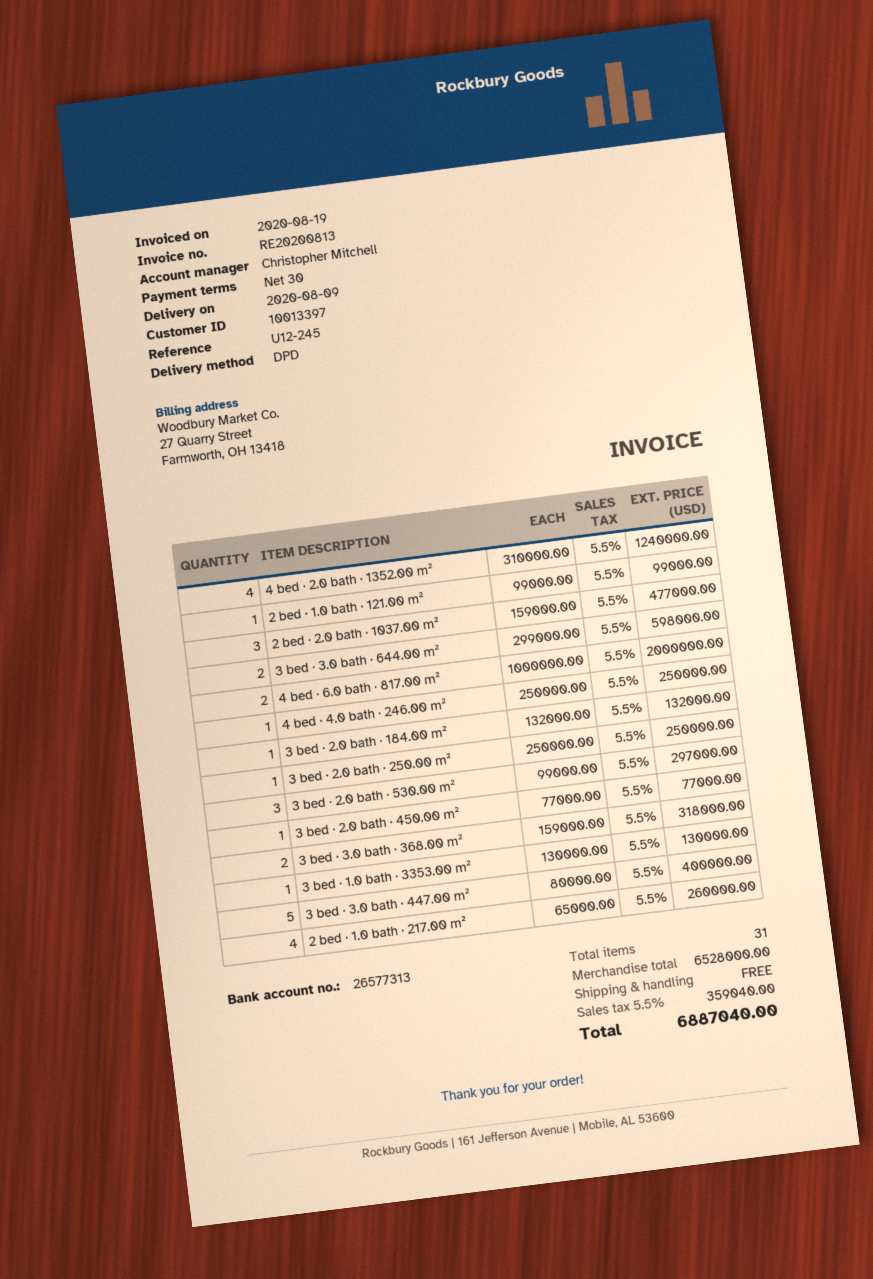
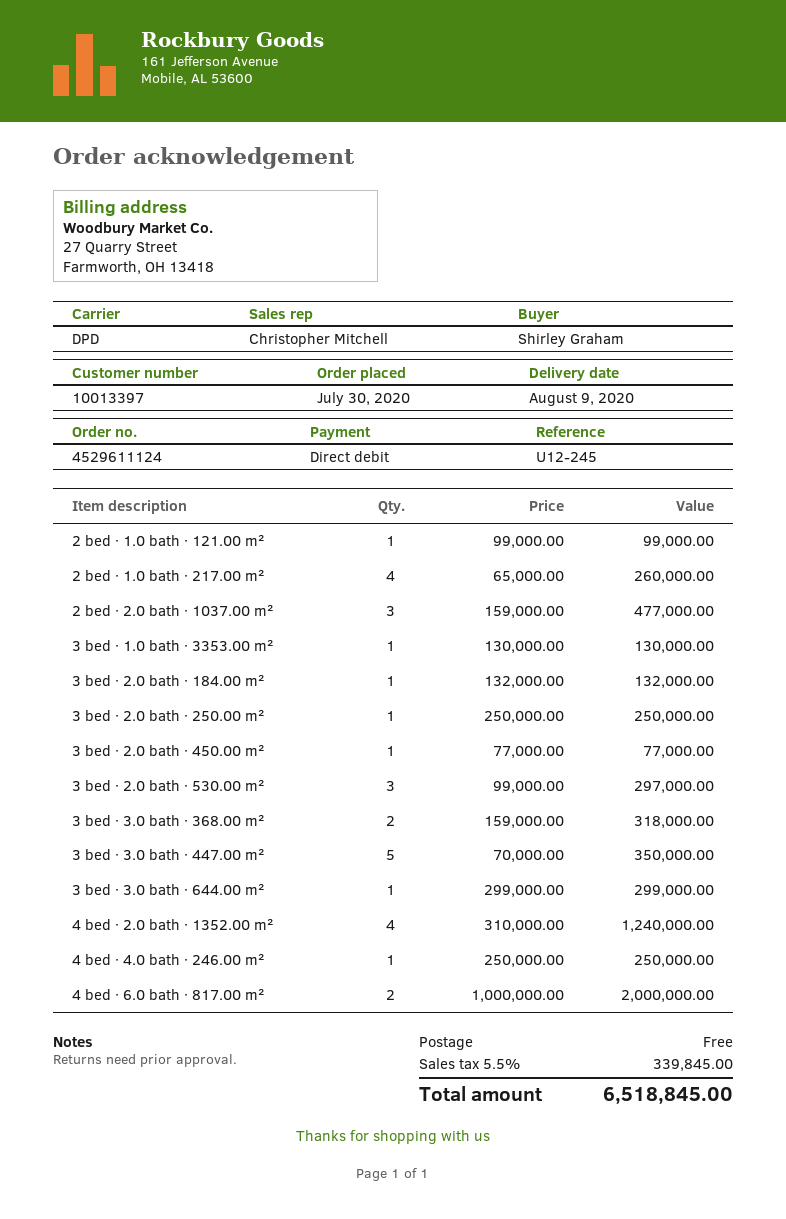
3 bed · 3.0 bath · 644.00 m²: 2 x 299000.00 = 598000.00 -> 1 x 299000.00 = 299000.00
3 bed · 3.0 bath · 447.00 m²: 5 x 80000.00 = 400000.00 -> 5 x 70000.00 = 350000.00
tax: 5.5% = 359040.00 -> 5.5% = 339845.00
total: 6887040.00 -> 6518845.00

